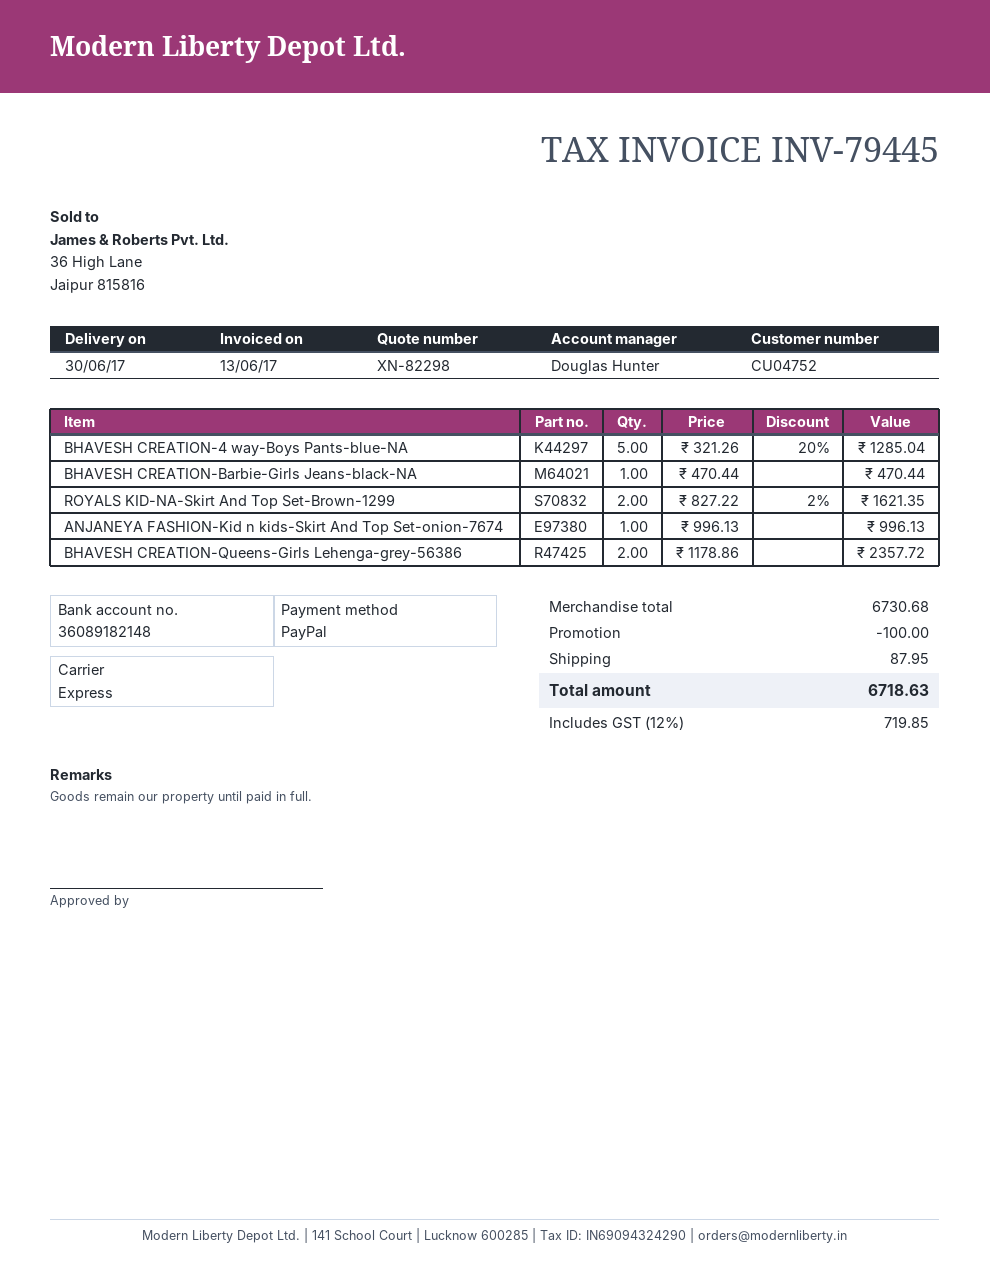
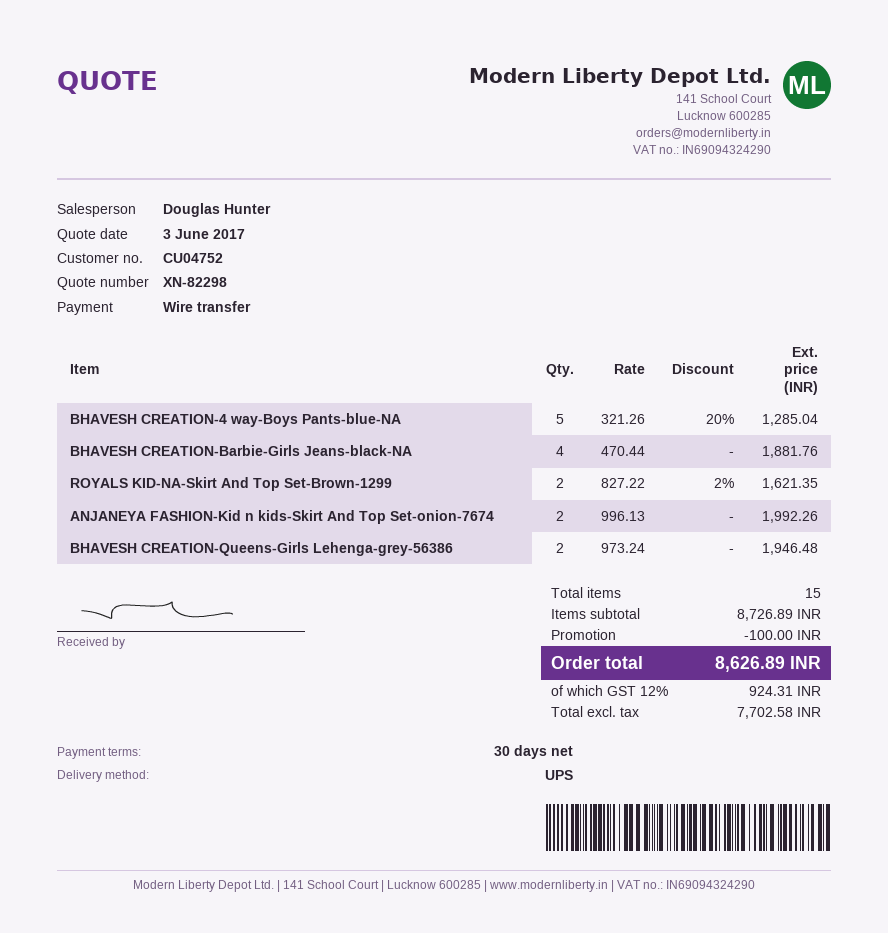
payment method: PayPal -> bank transfer
shipping method: express -> UPS
BHAVESH CREATION-Barbie-Girls Jeans-black-NA: 1 x 470.44 = 470.44 -> 4 x 470.44 = 1881.76
ANJANEYA FASHION-Kid n kids-Skirt And Top Set-onion-7674: 1 x 996.13 = 996.13 -> 2 x 996.13 = 1992.26
BHAVESH CREATION-Queens-Girls Lehenga-grey-56386: 2 x 1178.86 = 2357.72 -> 2 x 973.24 = 1946.48
subtotal: 6730.68 -> 8726.89
shipping: 87.95 -> none
tax: 12% = 719.85 -> 12% = 924.31
total: 6718.63 -> 8626.89

